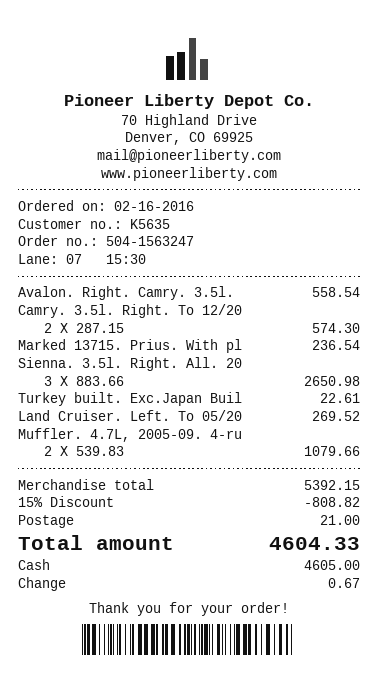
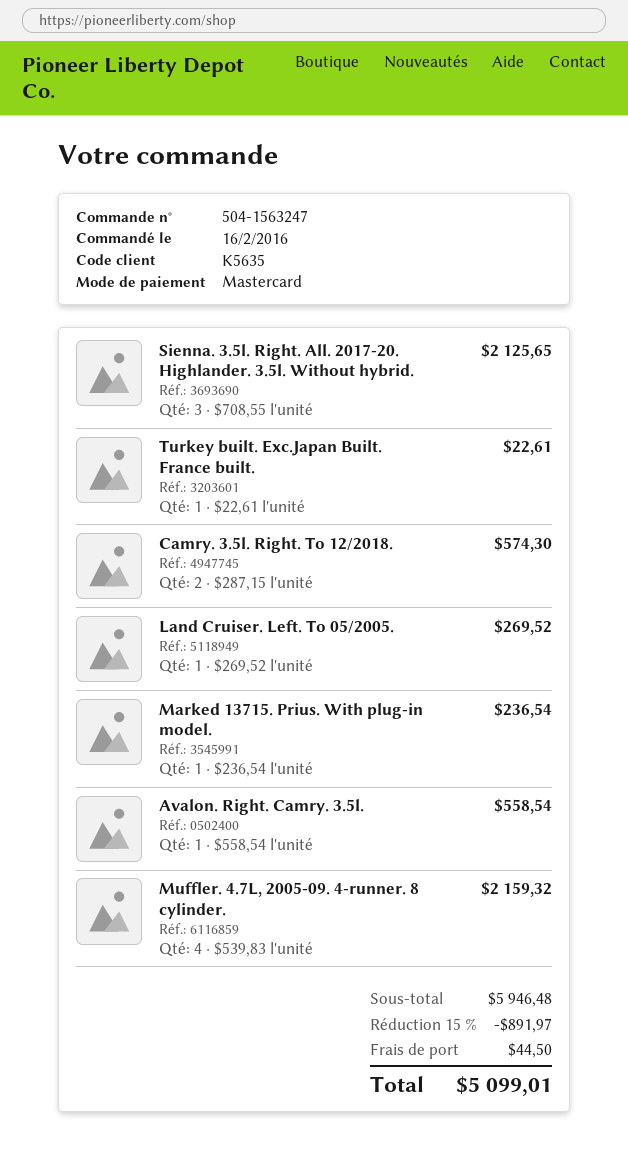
payment method: cash -> Mastercard
Sienna. 3.5l. Right. All. 20: 3 x 883.66 = 2650.98 -> 3 x 708.55 = 2125.65
Muffler. 4.7L, 2005-09. 4-ru: 2 x 539.83 = 1079.66 -> 4 x 539.83 = 2159.32
subtotal: 5392.15 -> 5946.48
discount: 15% = 808.82 -> 15% = 891.97
shipping: 21.00 -> 44.50
total: 4604.33 -> 5099.01

